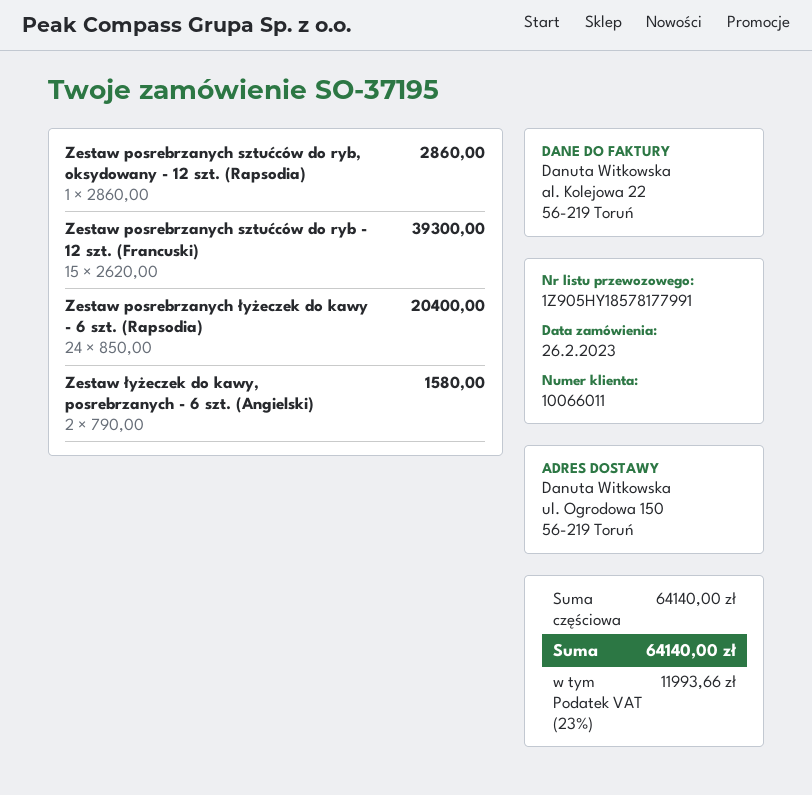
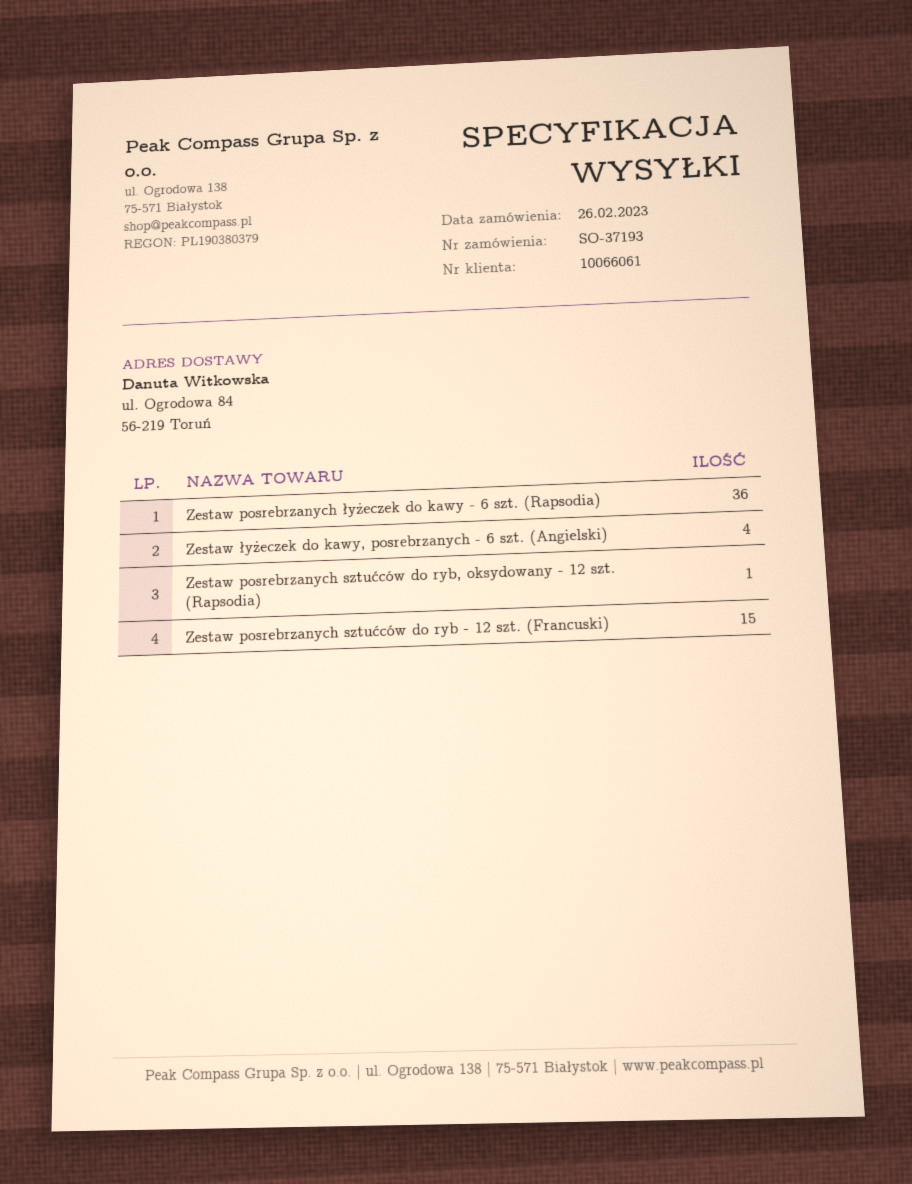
order number: SO-37195 -> SO-37193
customer number: 10066011 -> 10066061
ship to: ul. Ogrodowa 150, 56-219 Toruń -> ul. Ogrodowa 84, 56-219 Toruń
Zestaw posrebrzanych łyżeczek do kawy - 6 szt. (Rapsodia): 24 -> 36
Zestaw łyżeczek do kawy, posrebrzanych - 6 szt. (Angielski): 2 -> 4

